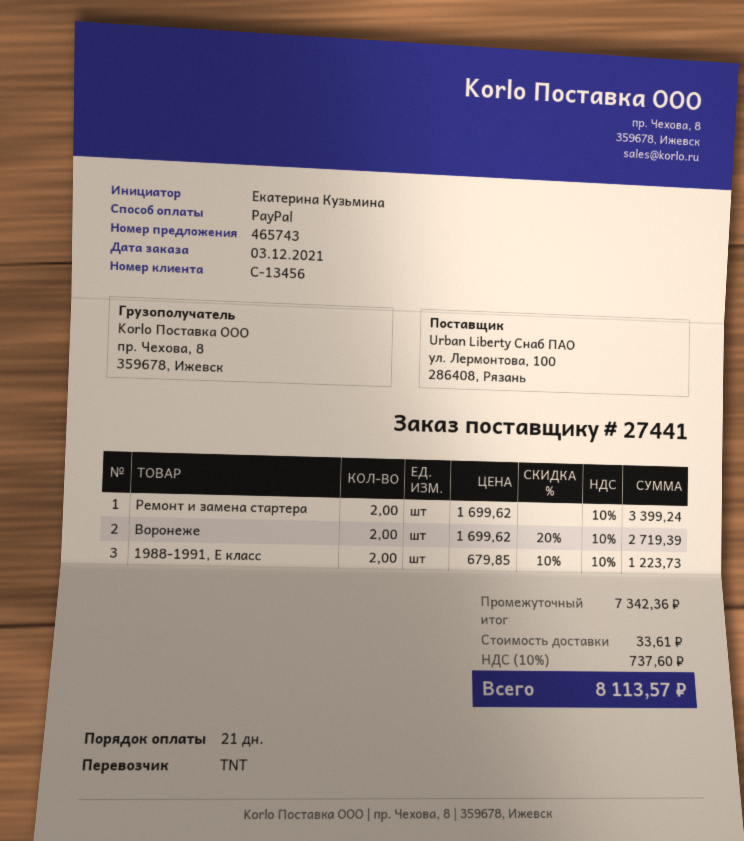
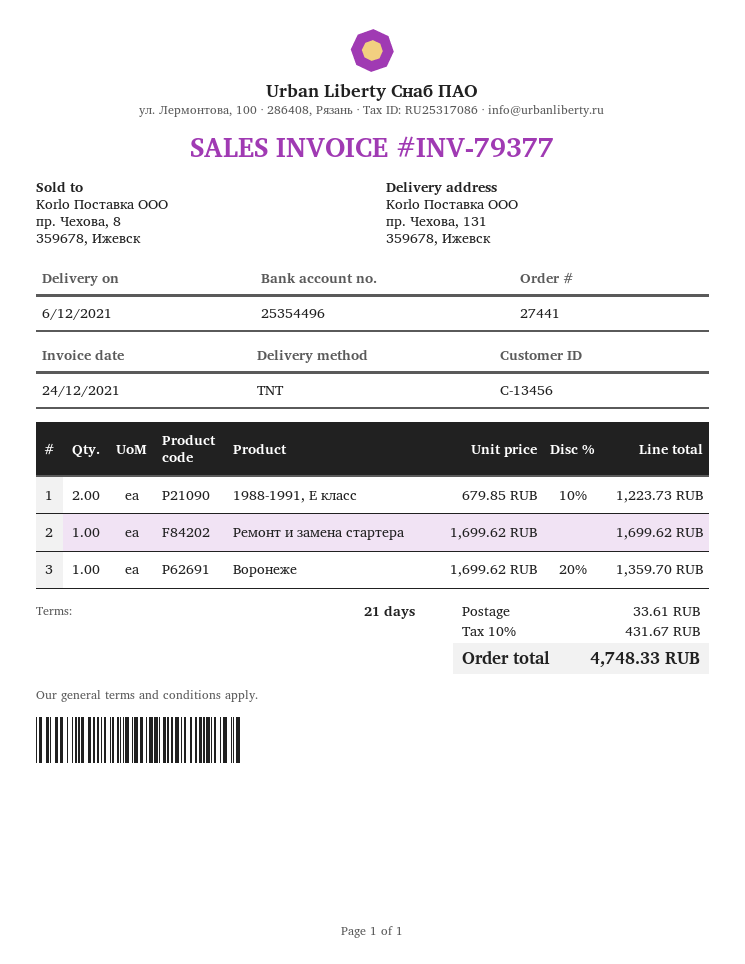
ship to: пр. Чехова, 8, 359678, Ижевск -> пр. Чехова, 131, 359678, Ижевск
Ремонт и замена стартера: 2 x 1699.62 = 3399.24 -> 1 x 1699.62 = 1699.62
Воронеже: 2 x 1699.62 - 20% = 2719.39 -> 1 x 1699.62 - 20% = 1359.70
tax: 10% = 737.60 -> 10% = 431.67
total: 8113.57 -> 4748.33

